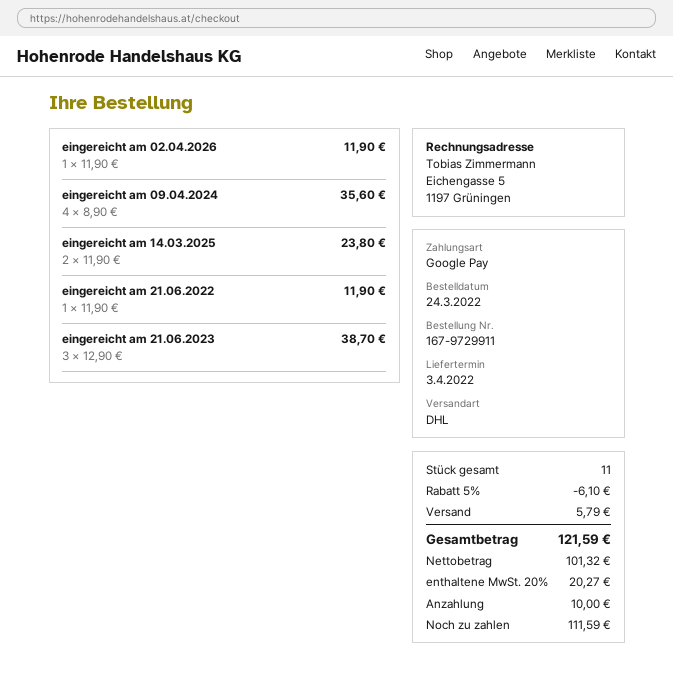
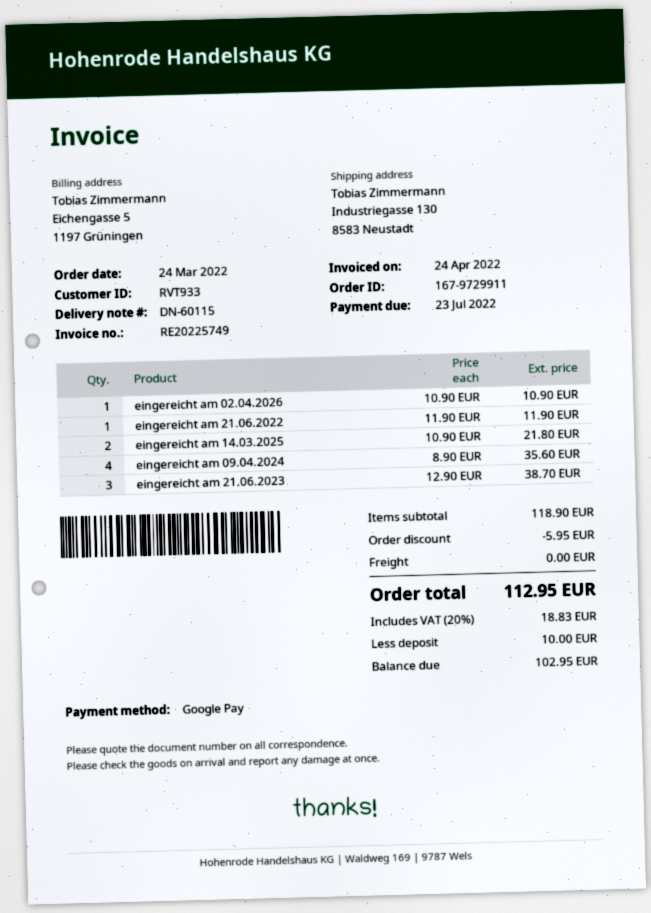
eingereicht am 02.04.2026: 1 x 11.90 = 11.90 -> 1 x 10.90 = 10.90
eingereicht am 14.03.2025: 2 x 11.90 = 23.80 -> 2 x 10.90 = 21.80
discount: 6.10 -> 5.95
shipping: 5.79 -> 0.00
tax: 20% = 20.27 -> 20% = 18.83
total: 121.59 -> 112.95
balance: 111.59 -> 102.95

